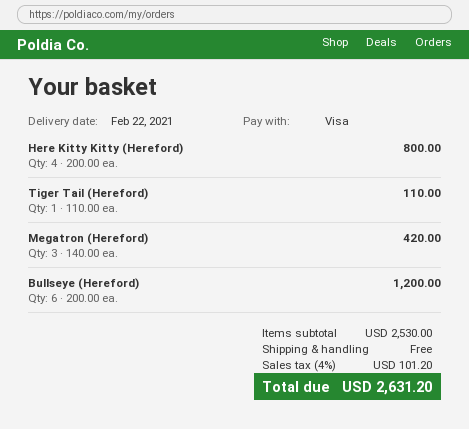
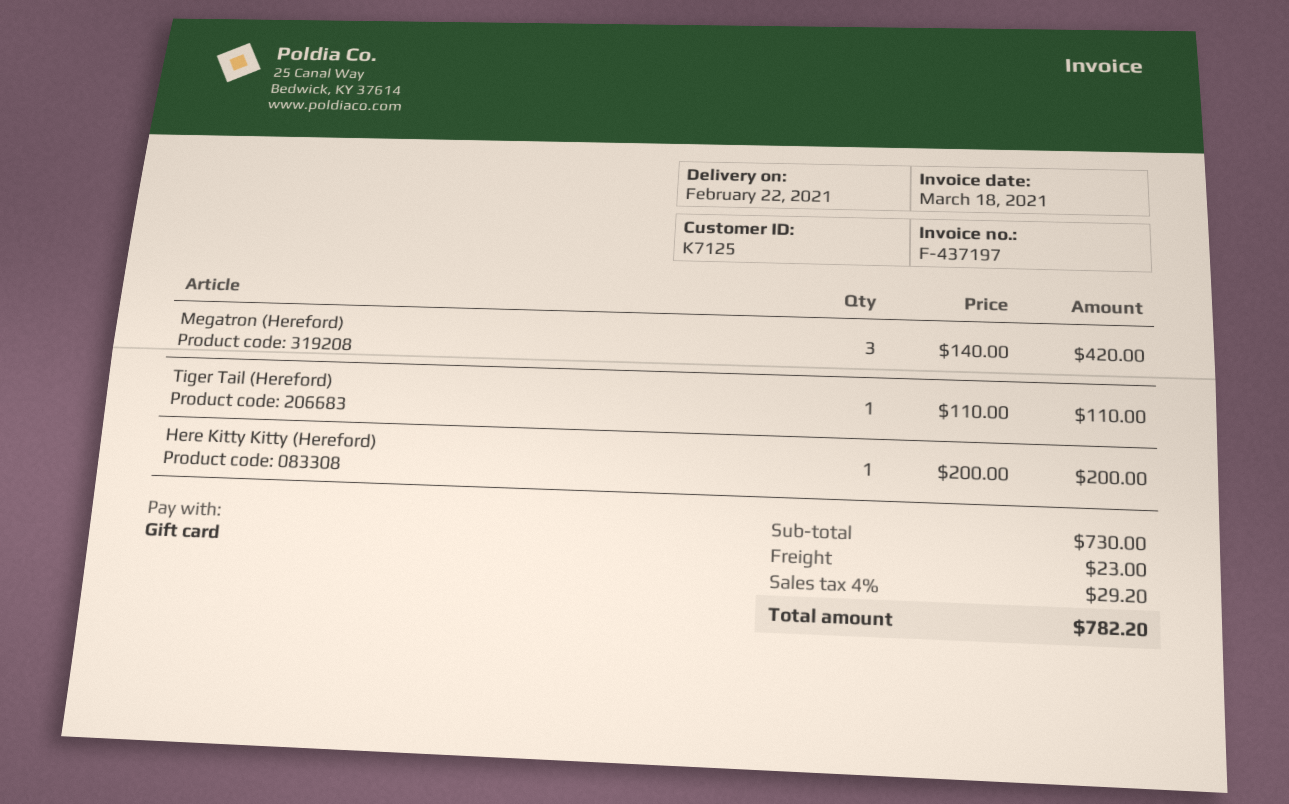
payment method: Visa -> gift card
Here Kitty Kitty (Hereford): 4 x 200.00 = 800.00 -> 1 x 200.00 = 200.00
Bullseye (Hereford): 6 x 200.00 = 1200.00 -> none
subtotal: 2530.00 -> 730.00
shipping: 0.00 -> 23.00
tax: 4% = 101.20 -> 4% = 29.20
total: 2631.20 -> 782.20

